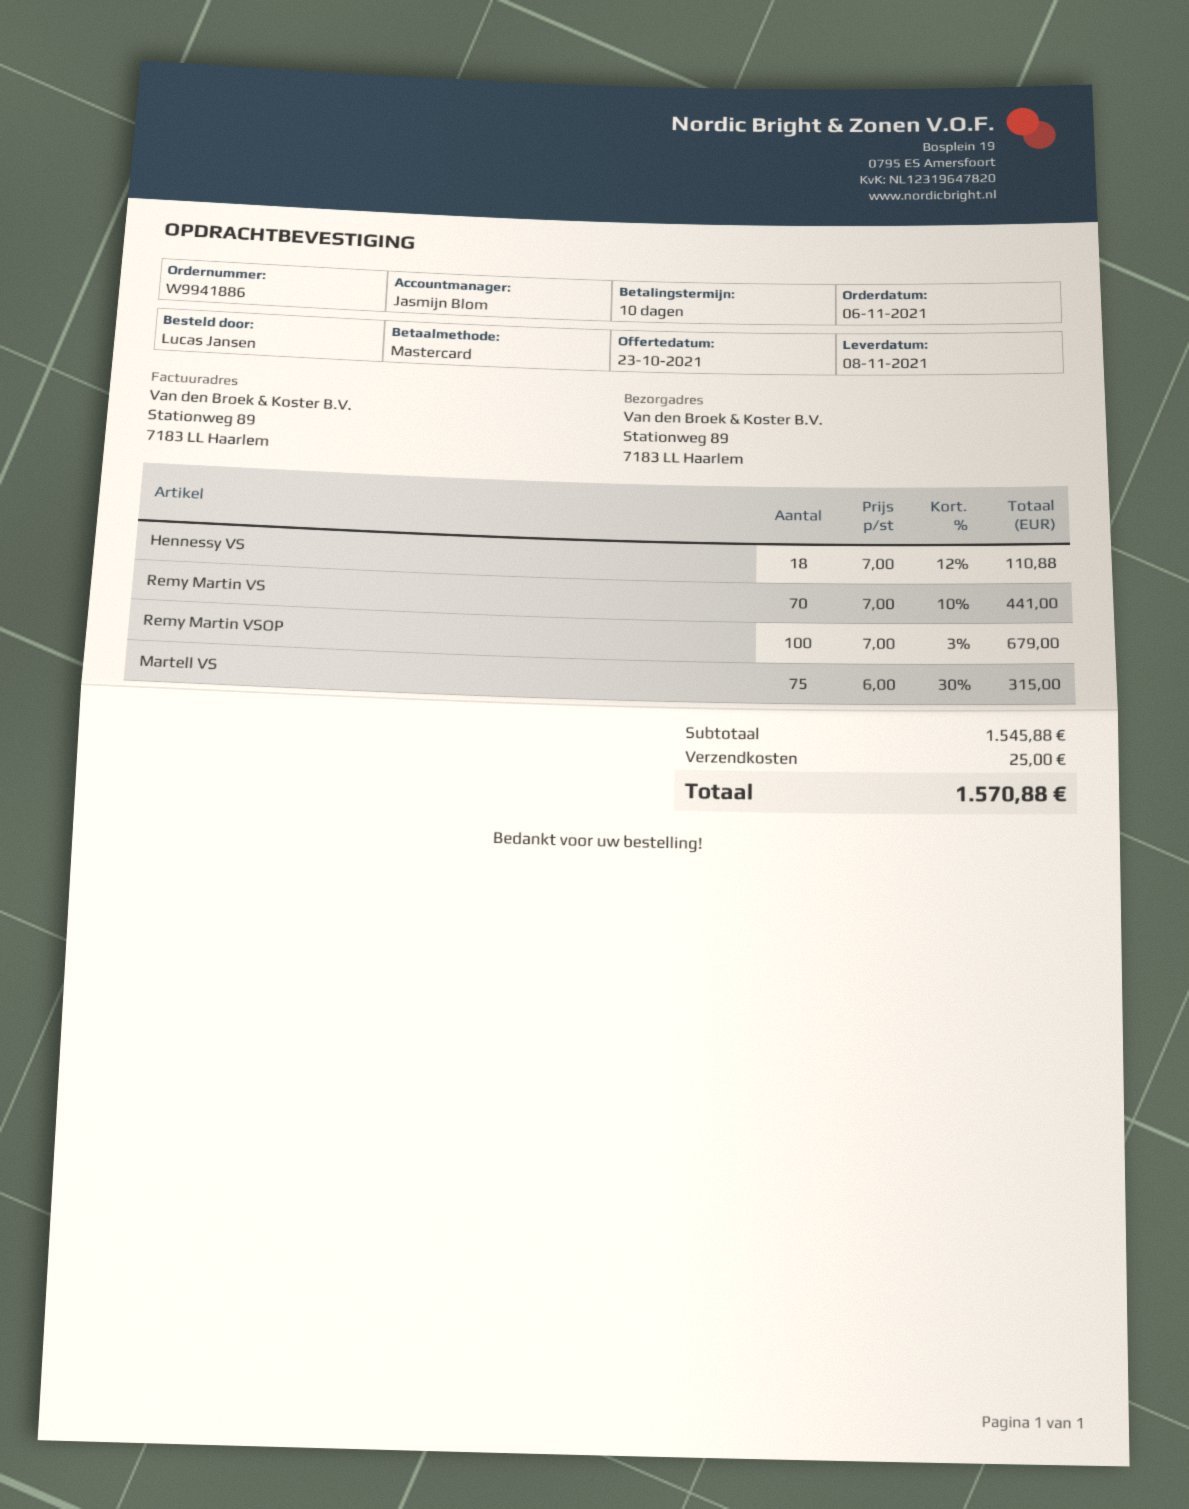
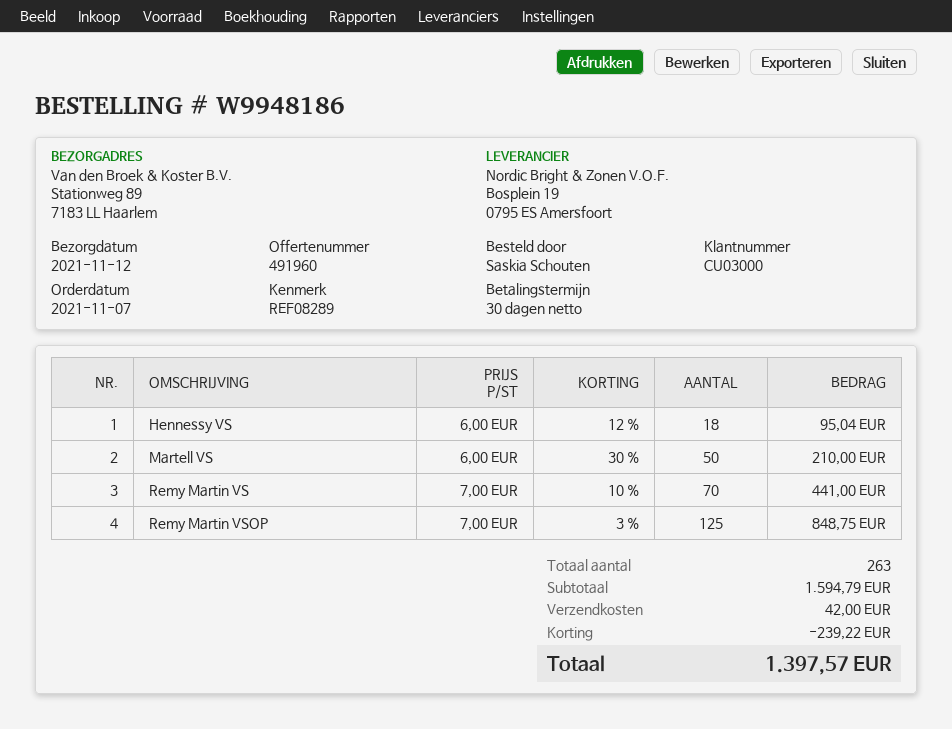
order number: W9941886 -> W9948186
order date: 2021-11-06 -> 2021-11-07
delivery date: 2021-11-08 -> 2021-11-12
payment terms: 10 days -> 30 days
ordered by: Lucas Jansen -> Saskia Schouten
Hennessy VS: 18 x 7.00 - 12% = 110.88 -> 18 x 6.00 - 12% = 95.04
Remy Martin VSOP: 100 x 7.00 - 3% = 679.00 -> 125 x 7.00 - 3% = 848.75
Martell VS: 75 x 6.00 - 30% = 315.00 -> 50 x 6.00 - 30% = 210.00
subtotal: 1545.88 -> 1594.79
discount: none -> 239.22
shipping: 25.00 -> 42.00
total: 1570.88 -> 1397.57

